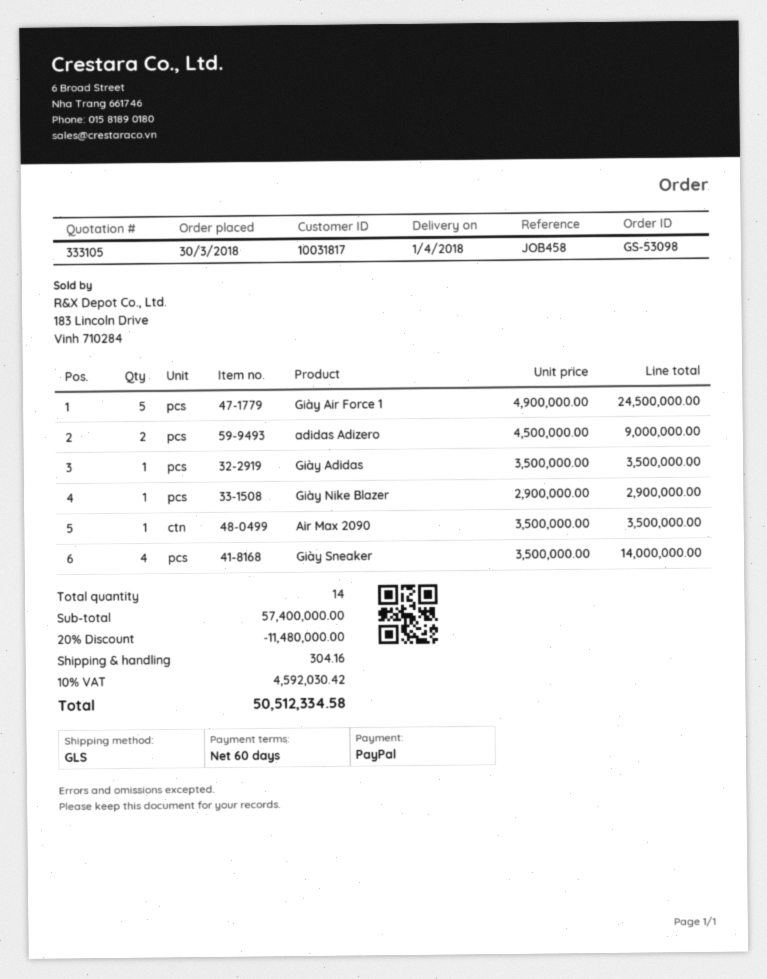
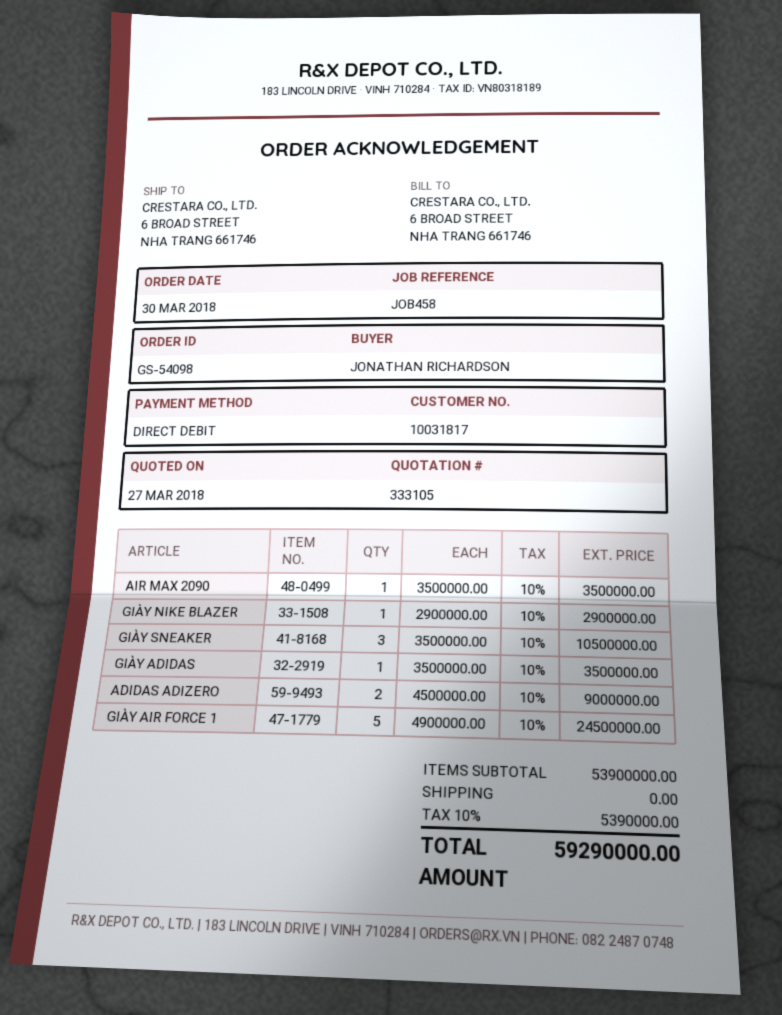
order number: GS-53098 -> GS-54098
payment method: PayPal -> direct debit
Giày Sneaker: 4 x 3500000.00 = 14000000.00 -> 3 x 3500000.00 = 10500000.00
subtotal: 57400000.00 -> 53900000.00
discount: 20% = 11480000.00 -> none
shipping: 304.16 -> 0.00
tax: 10% = 4592030.42 -> 10% = 5390000.00
total: 50512334.58 -> 59290000.00

